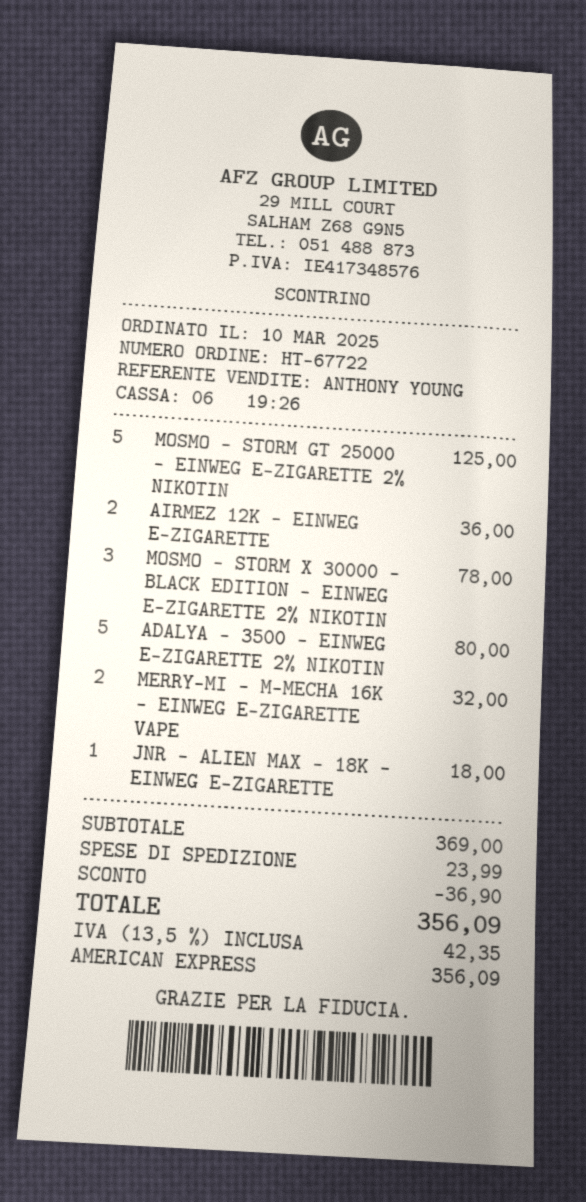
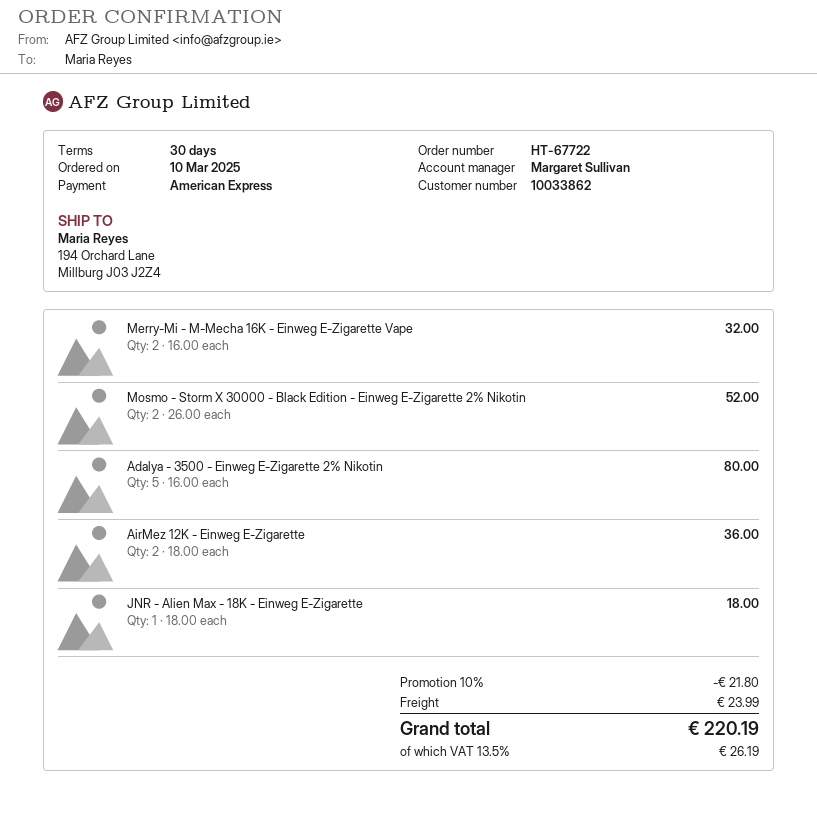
sales rep: ANTHONY YOUNG -> Margaret Sullivan
MOSMO - STORM GT 25000 - EINWEG E-ZIGARETTE 2% NIKOTIN: 5 for 125.00 -> none
MOSMO - STORM X 30000 - BLACK EDITION - EINWEG E-ZIGARETTE 2% NIKOTIN: 3 for 78.00 -> 2 for 52.00
discount: 36.90 -> 21.80
tax: 13.5% = 42.35 -> 13.5% = 26.19
total: 356.09 -> 220.19

